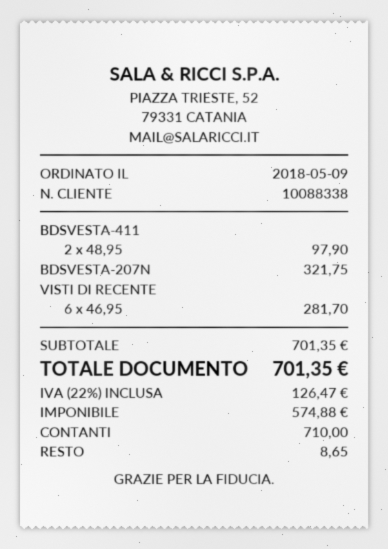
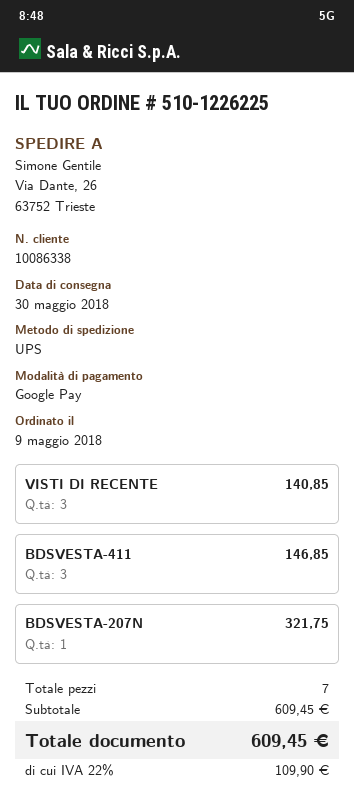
customer number: 10088338 -> 10086338
payment method: cash -> Google Pay
BDSVESTA-411: 2 for 97.90 -> 3 for 146.85
VISTI DI RECENTE: 6 for 281.70 -> 3 for 140.85
subtotal: 701.35 -> 609.45
tax: 22% = 126.47 -> 22% = 109.90
total: 701.35 -> 609.45

